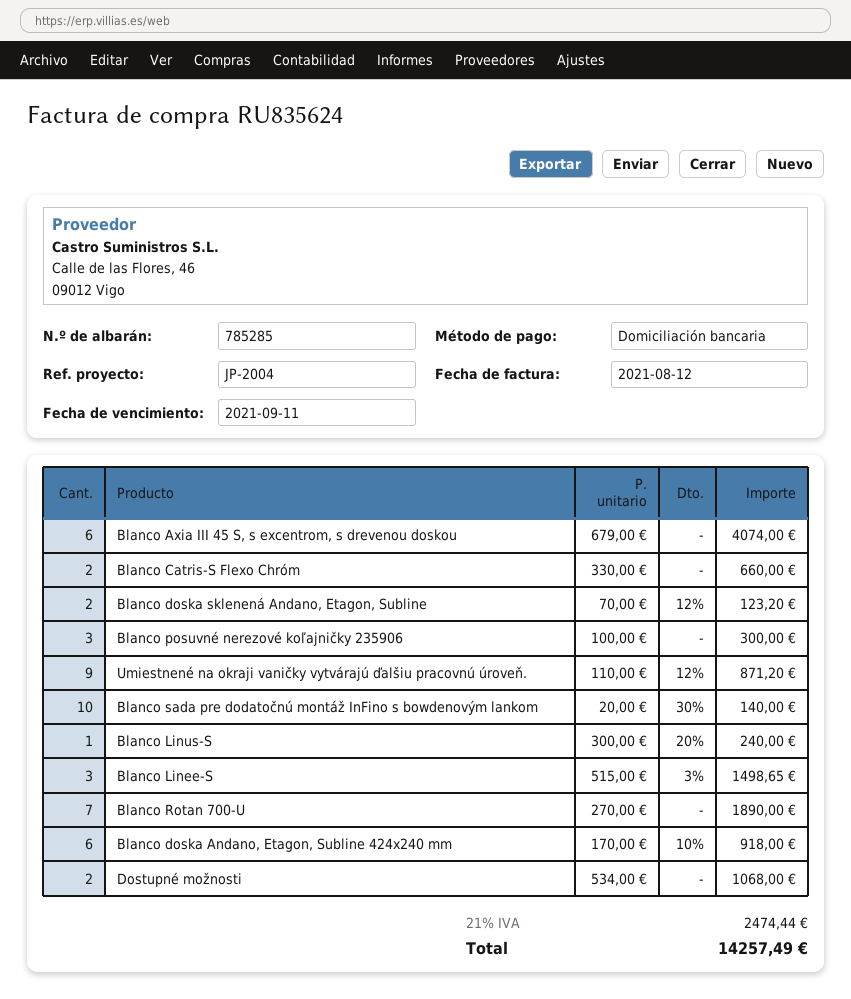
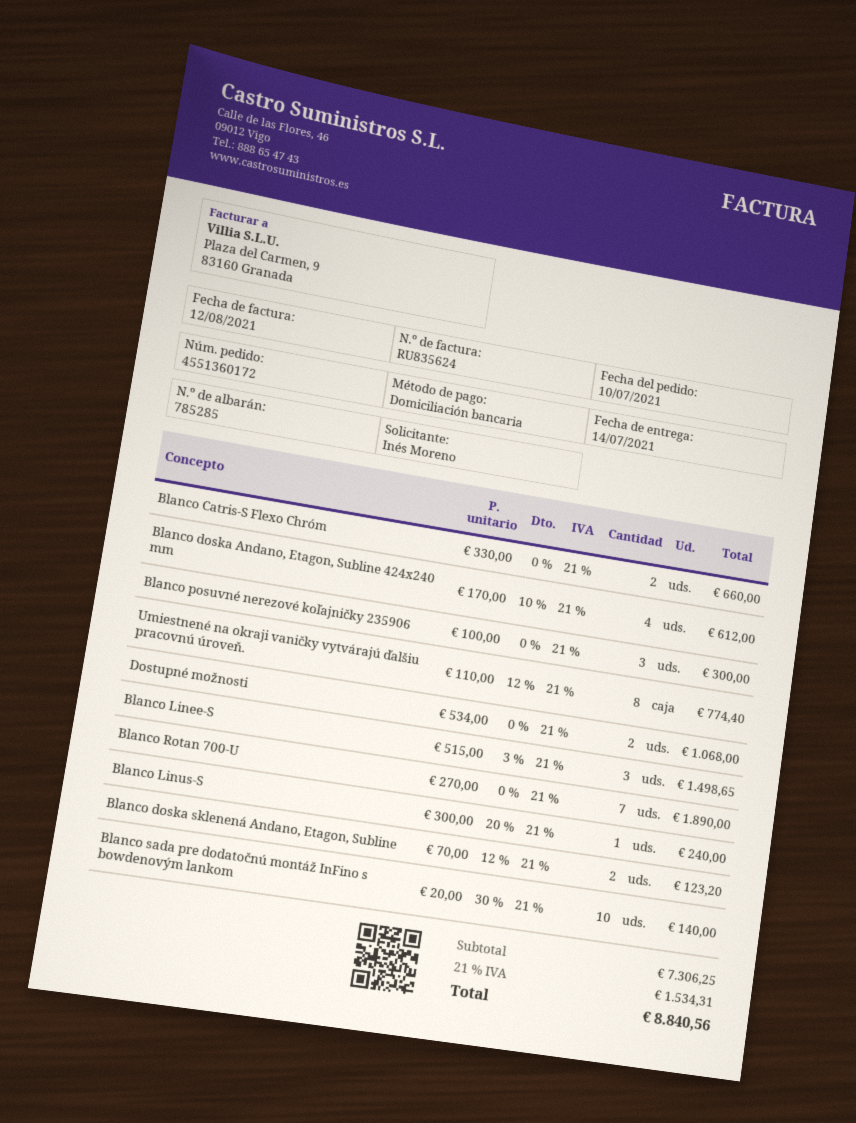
Blanco Axia III 45 S, s excentrom, s drevenou doskou: 6 x 679.00 = 4074.00 -> none
Umiestnené na okraji vaničky vytvárajú ďalšiu pracovnú úroveň.: 9 x 110.00 - 12% = 871.20 -> 8 x 110.00 - 12% = 774.40
Blanco doska Andano, Etagon, Subline 424x240 mm: 6 x 170.00 - 10% = 918.00 -> 4 x 170.00 - 10% = 612.00
tax: 21% = 2474.44 -> 21% = 1534.31
total: 14257.49 -> 8840.56

